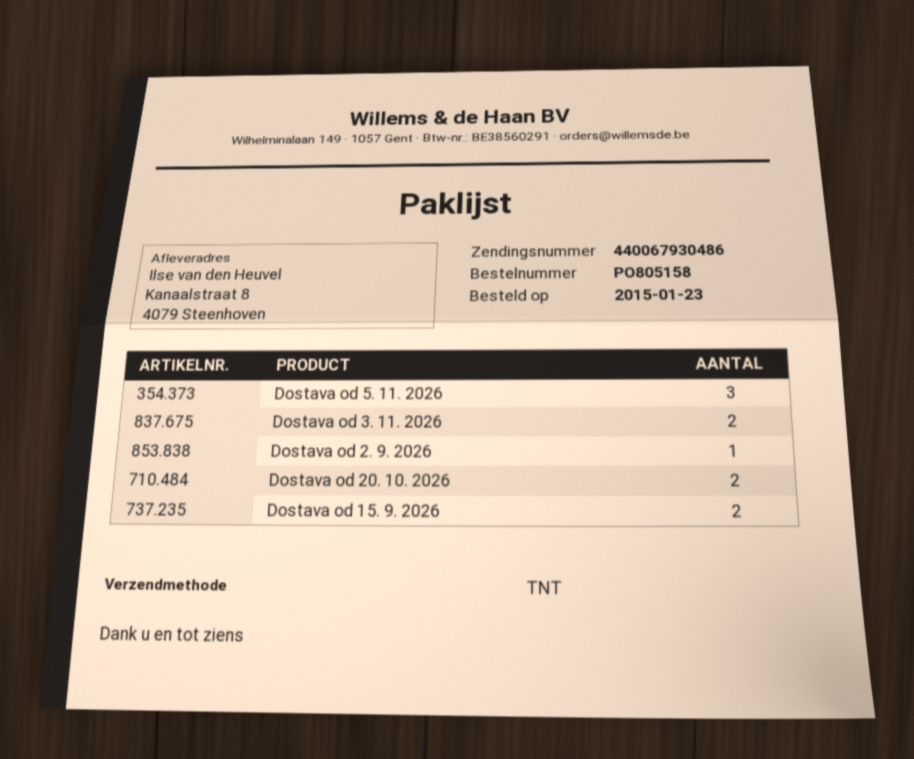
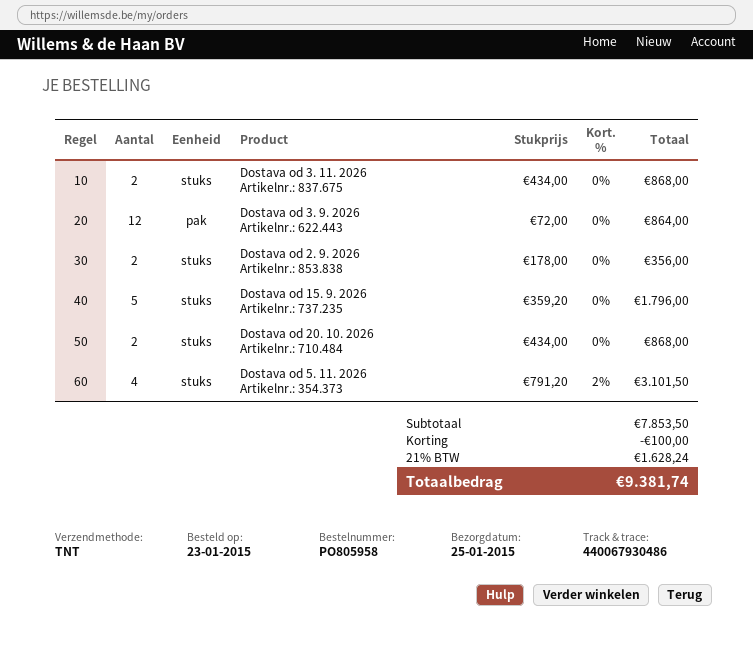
order number: PO805158 -> PO805958
Dostava od 5. 11. 2026: 3 -> 4
Dostava od 2. 9. 2026: 1 -> 2
Dostava od 15. 9. 2026: 2 -> 5
Dostava od 3. 9. 2026: none -> 12

